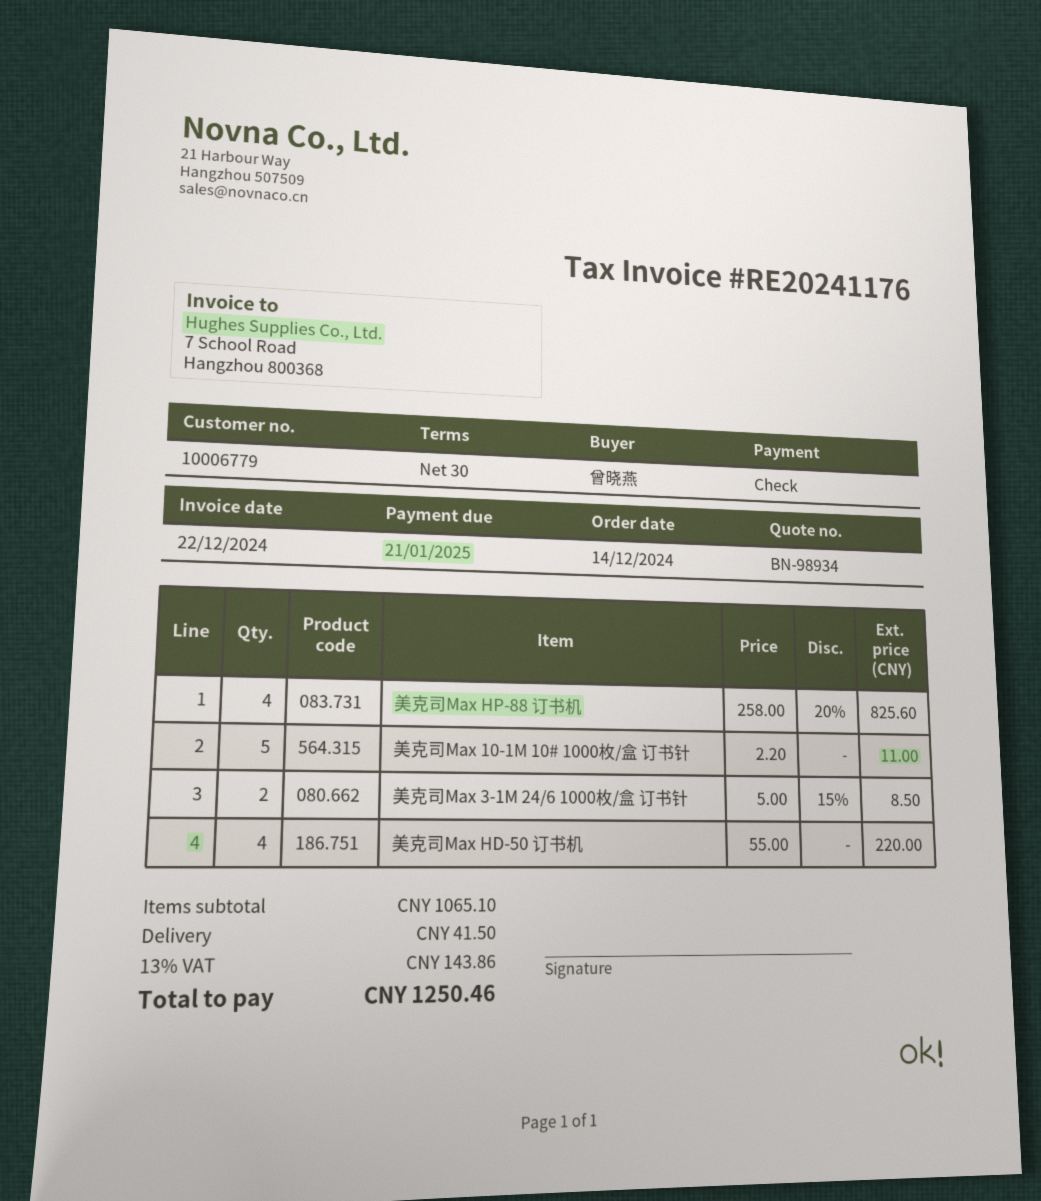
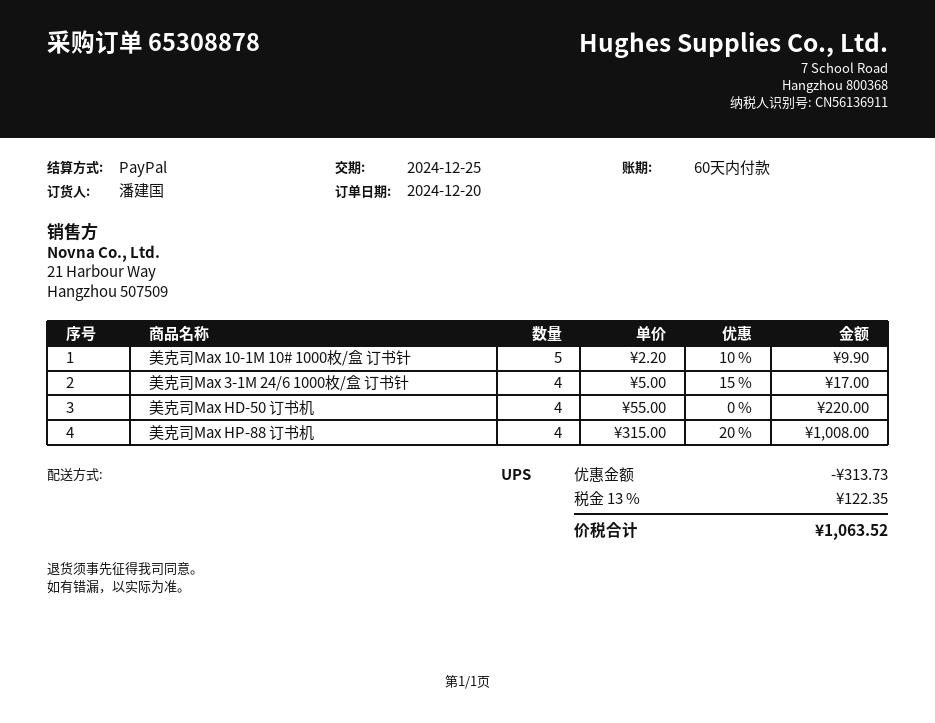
order date: 2024-12-14 -> 2024-12-20
payment terms: 30 days -> 60 days
ordered by: 曾晓燕 -> 潘建国
payment method: cheque -> PayPal
美克司Max HP-88 订书机: 4 x 258.00 - 20% = 825.60 -> 4 x 315.00 - 20% = 1008.00
美克司Max 10-1M 10# 1000枚/盒 订书针: 5 x 2.20 = 11.00 -> 5 x 2.20 - 10% = 9.90
美克司Max 3-1M 24/6 1000枚/盒 订书针: 2 x 5.00 - 15% = 8.50 -> 4 x 5.00 - 15% = 17.00
discount: none -> 313.73
shipping: 41.50 -> none
tax: 13% = 143.86 -> 13% = 122.35
total: 1250.46 -> 1063.52

